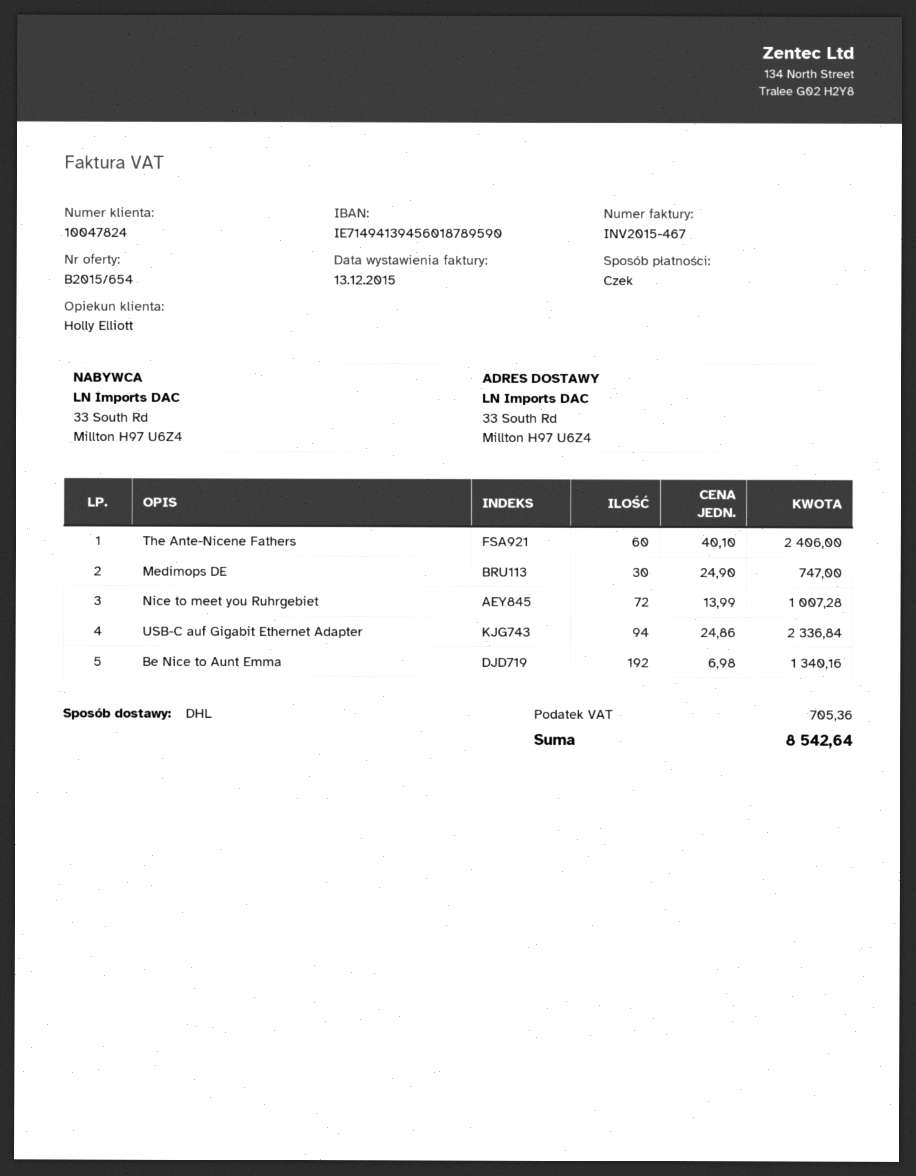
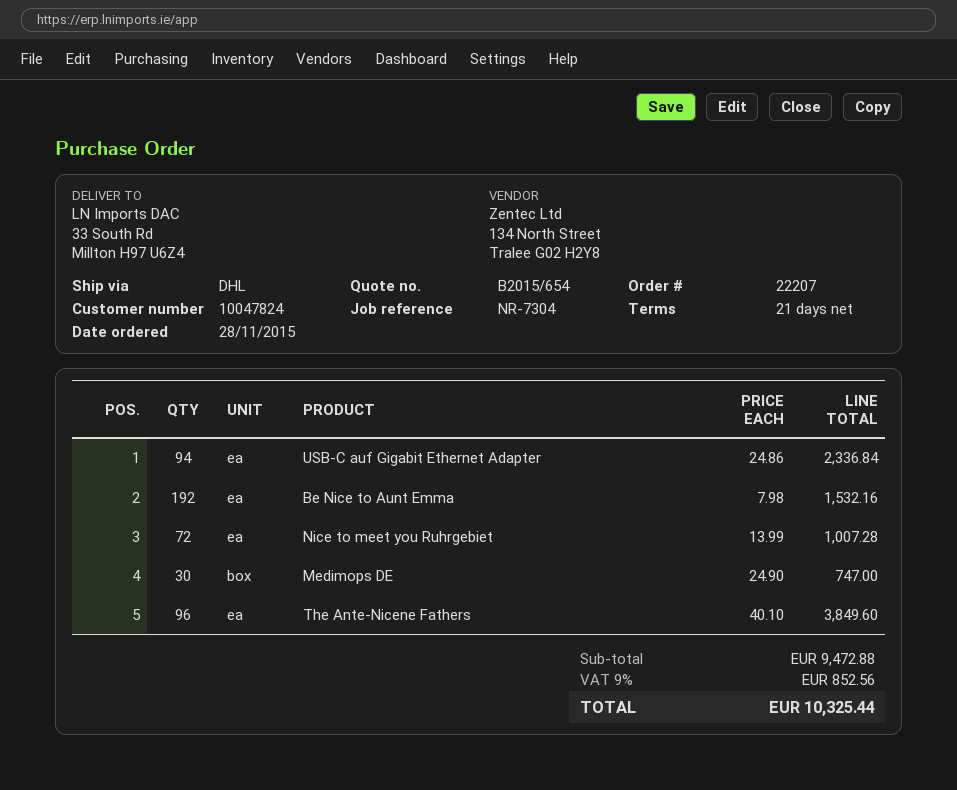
The Ante-Nicene Fathers: 60 x 40.10 = 2406.00 -> 96 x 40.10 = 3849.60
Be Nice to Aunt Emma: 192 x 6.98 = 1340.16 -> 192 x 7.98 = 1532.16
tax: 705.36 -> 852.56
total: 8542.64 -> 10325.44

